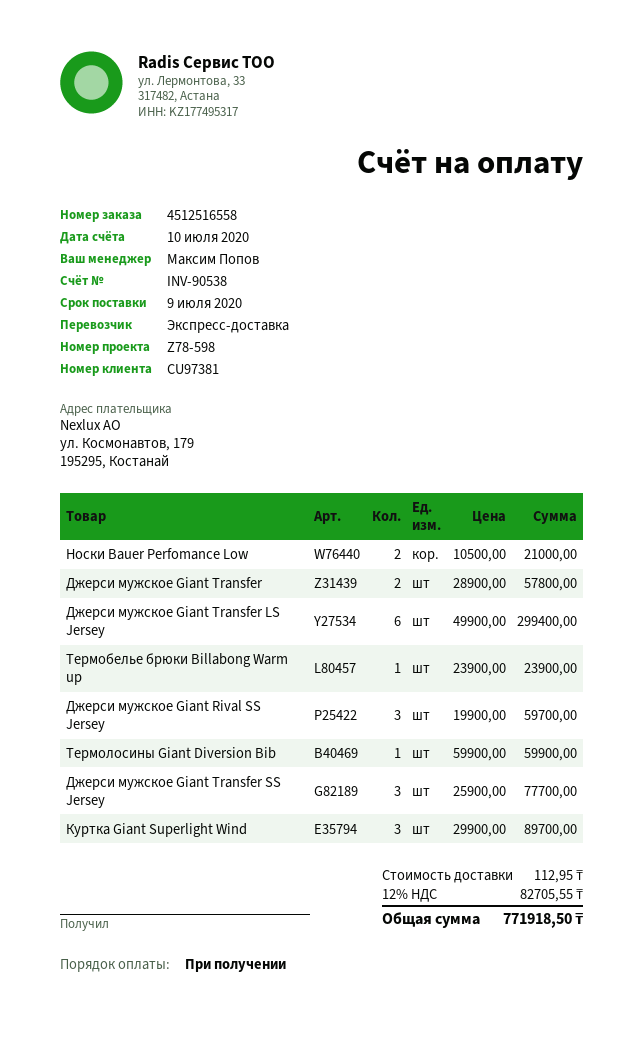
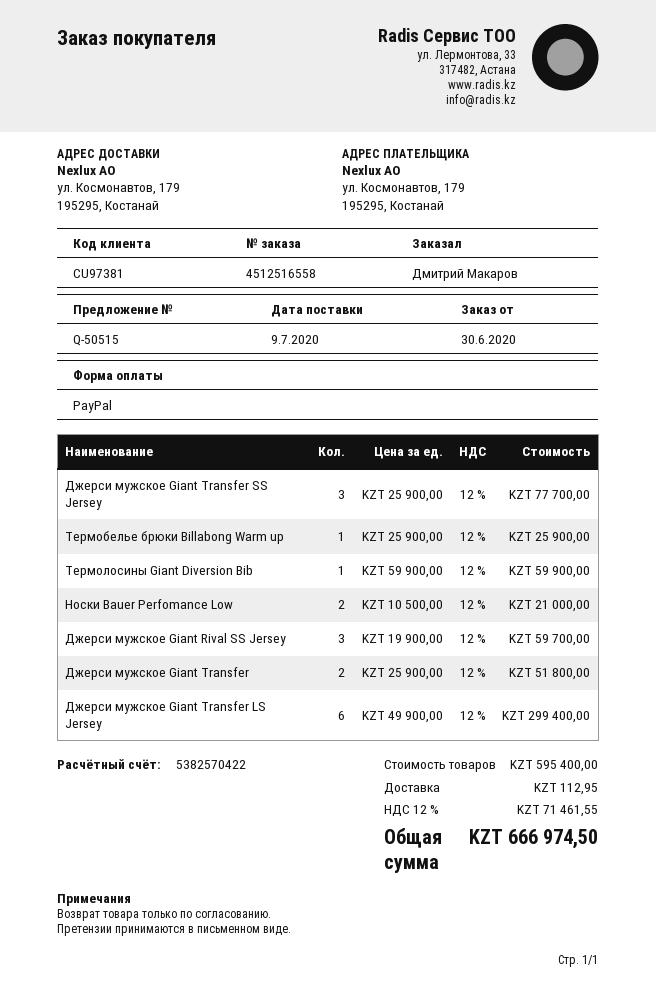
Джерси мужское Giant Transfer: 2 x 28900.00 = 57800.00 -> 2 x 25900.00 = 51800.00
Термобелье брюки Billabong Warm up: 1 x 23900.00 = 23900.00 -> 1 x 25900.00 = 25900.00
Куртка Giant Superlight Wind: 3 x 29900.00 = 89700.00 -> none
tax: 12% = 82705.55 -> 12% = 71461.55
total: 771918.50 -> 666974.50

